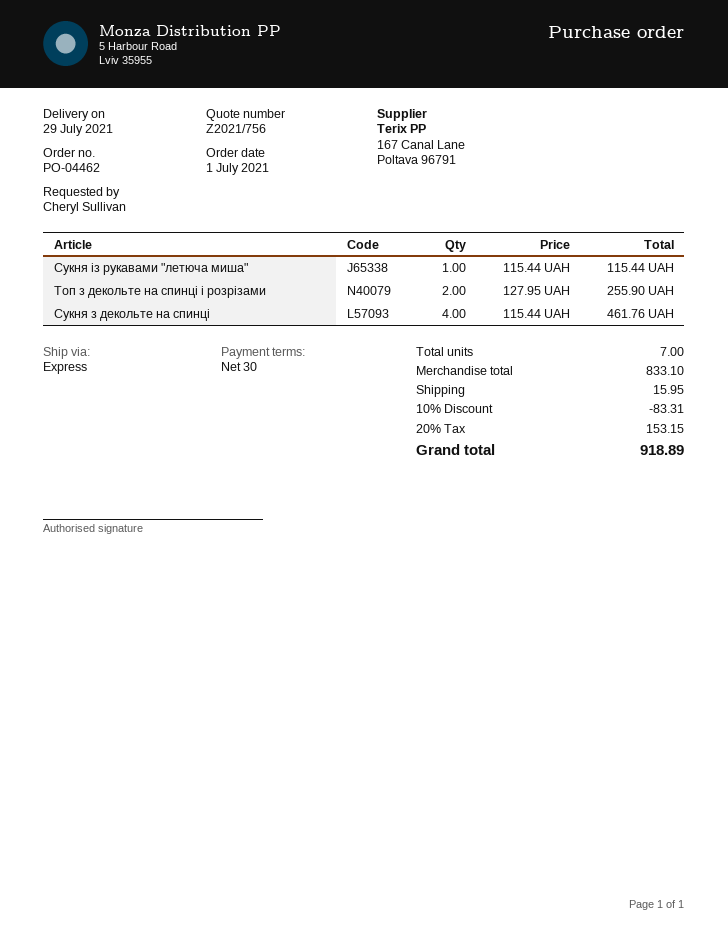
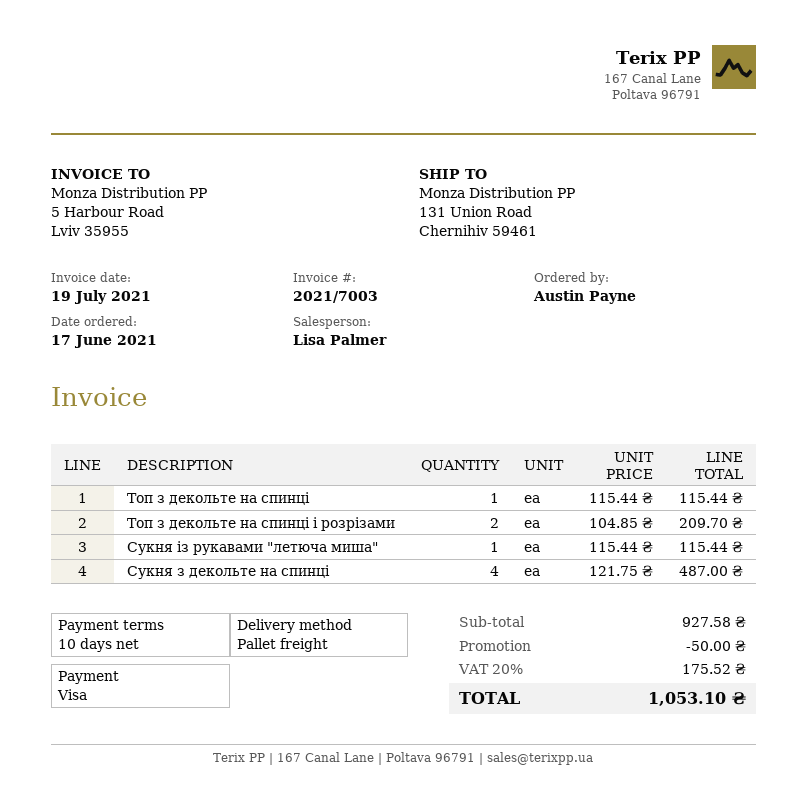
order date: 2021-07-01 -> 2021-06-17
payment terms: 30 days -> 10 days
ordered by: Cheryl Sullivan -> Austin Payne
shipping method: express -> pallet freight
Топ з декольте на спинці і розрізами: 2 x 127.95 = 255.90 -> 2 x 104.85 = 209.70
Сукня з декольте на спинці: 4 x 115.44 = 461.76 -> 4 x 121.75 = 487.00
Топ з декольте на спинці: none -> 1 x 115.44 = 115.44
subtotal: 833.10 -> 927.58
discount: 83.31 -> 50.00
shipping: 15.95 -> none
tax: 20% = 153.15 -> 20% = 175.52
total: 918.89 -> 1053.10

